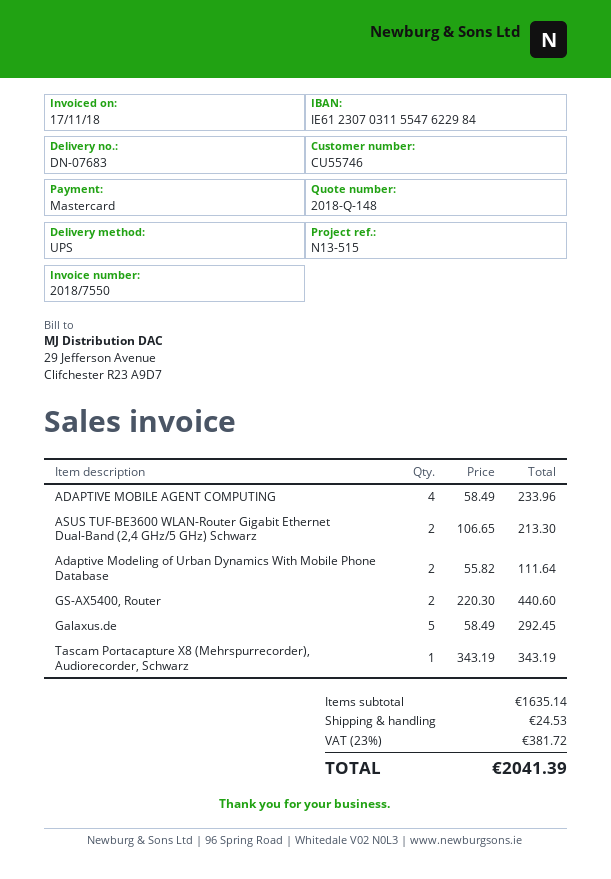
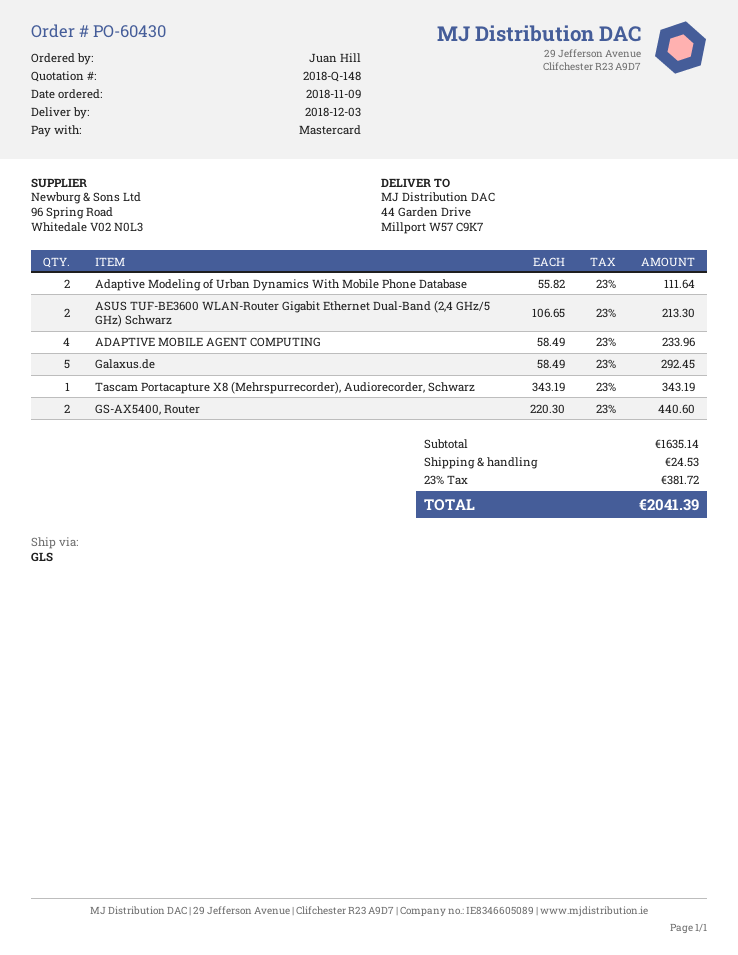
shipping method: UPS -> GLS

